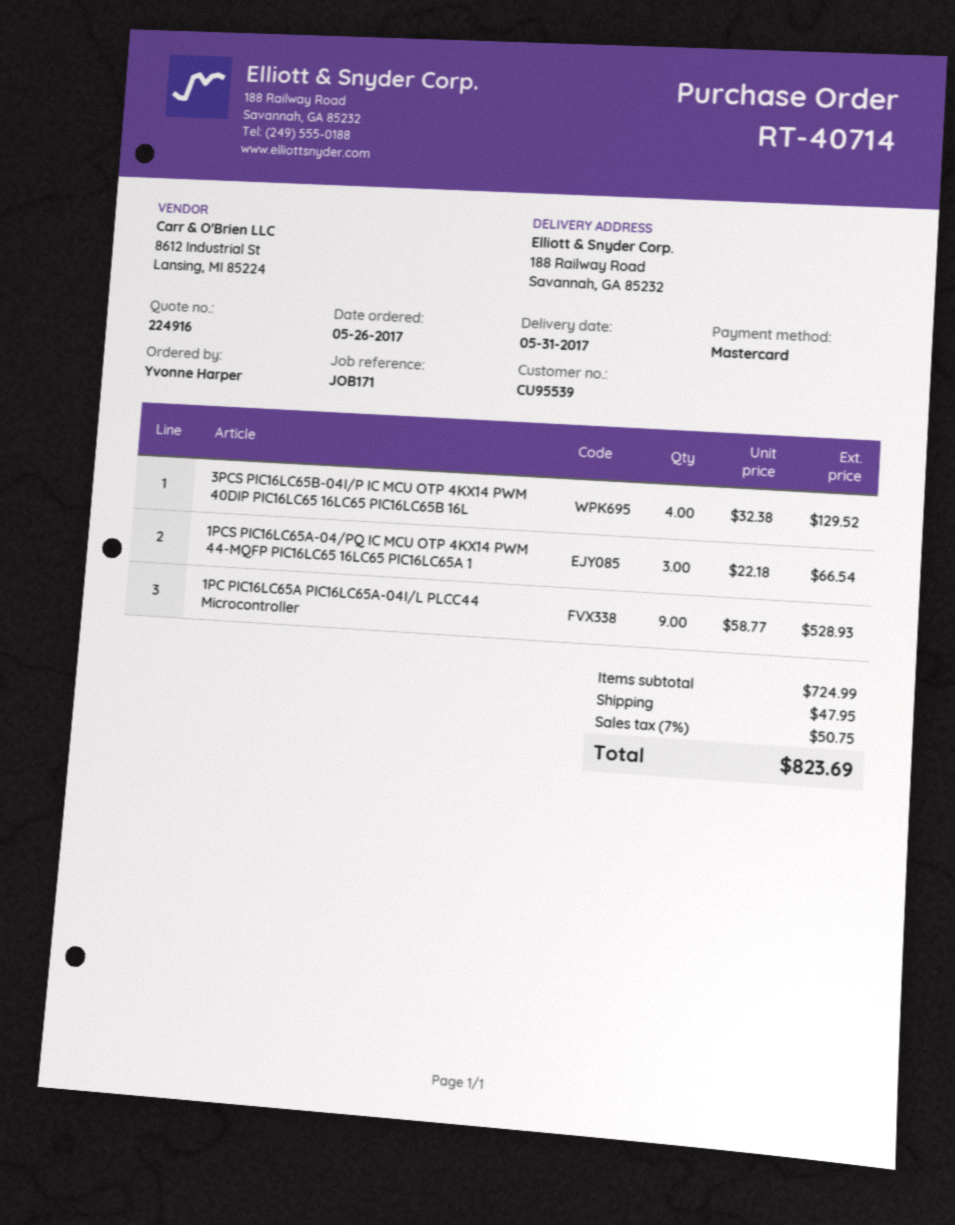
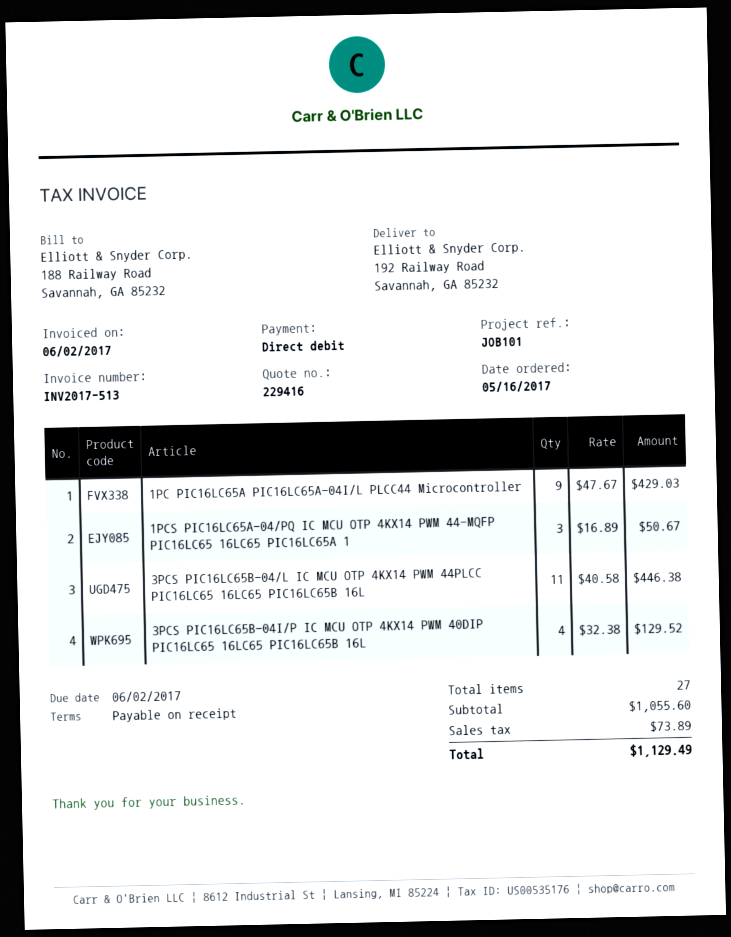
quote number: 224916 -> 229416
order date: 2017-05-26 -> 2017-05-16
reference: JOB171 -> JOB101
payment method: Mastercard -> direct debit
ship to: 188 Railway Road, Savannah, GA 85232 -> 192 Railway Road, Savannah, GA 85232
1PCS PIC16LC65A-04/PQ IC MCU OTP 4KX14 PWM 44-MQFP PIC16LC65 16LC65 PIC16LC65A 1: 3 x 22.18 = 66.54 -> 3 x 16.89 = 50.67
1PC PIC16LC65A PIC16LC65A-04I/L PLCC44 Microcontroller: 9 x 58.77 = 528.93 -> 9 x 47.67 = 429.03
3PCS PIC16LC65B-04/L IC MCU OTP 4KX14 PWM 44PLCC PIC16LC65 16LC65 PIC16LC65B 16L: none -> 11 x 40.58 = 446.38
subtotal: 724.99 -> 1055.60
shipping: 47.95 -> none
tax: 50.75 -> 73.89
total: 823.69 -> 1129.49

